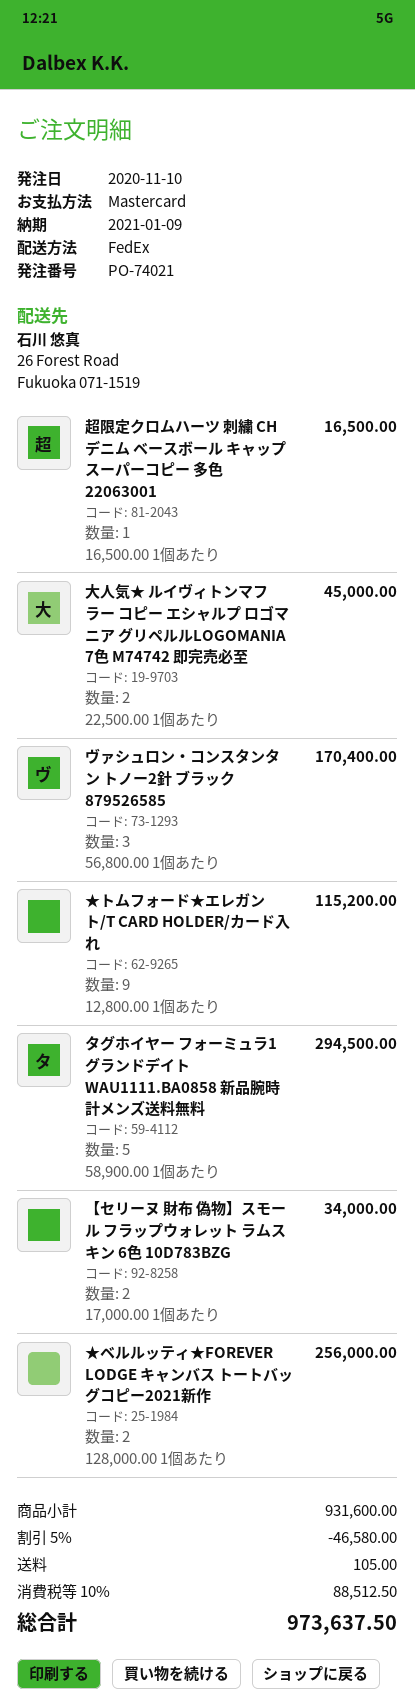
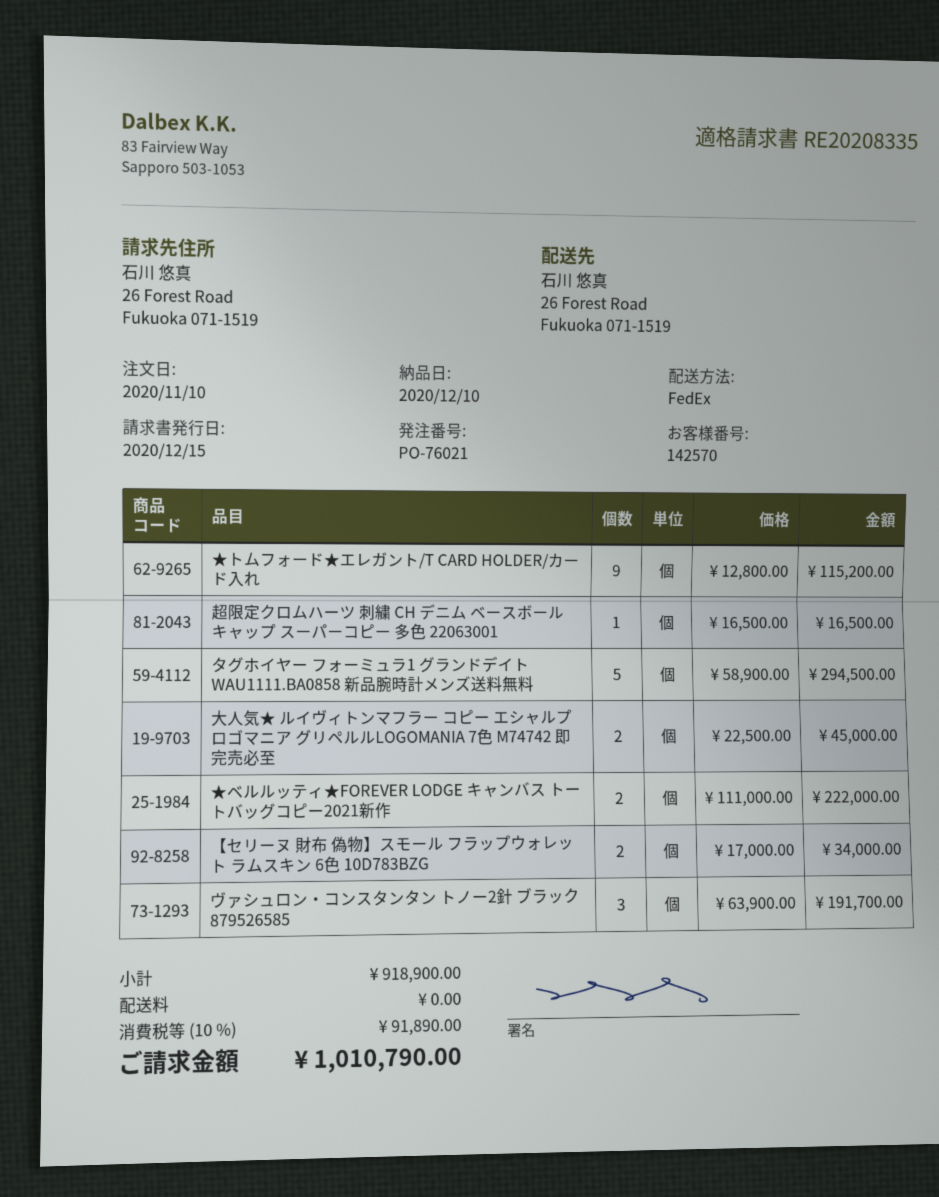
order number: PO-74021 -> PO-76021
delivery date: 2021-01-09 -> 2020-12-10
ヴァシュロン・コンスタンタン トノー2針 ブラック 879526585: 3 x 56800.00 = 170400.00 -> 3 x 63900.00 = 191700.00
★ベルルッティ★FOREVER LODGE キャンバス トートバッグコピー2021新作: 2 x 128000.00 = 256000.00 -> 2 x 111000.00 = 222000.00
subtotal: 931600.00 -> 918900.00
discount: 5% = 46580.00 -> none
shipping: 105.00 -> 0.00
tax: 10% = 88512.50 -> 10% = 91890.00
total: 973637.50 -> 1010790.00

